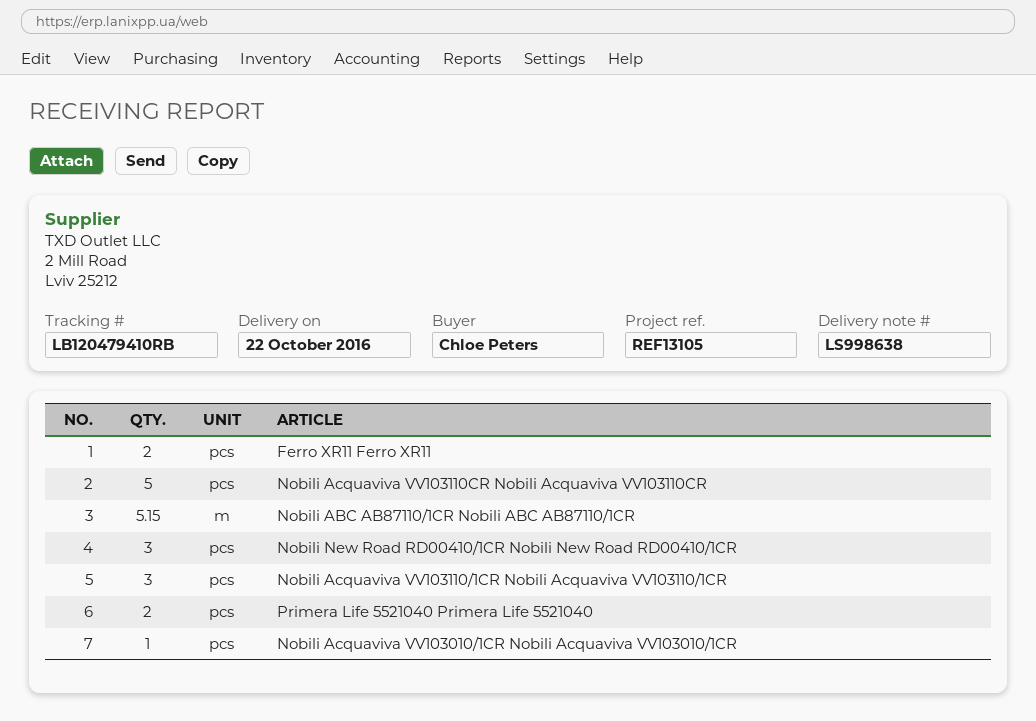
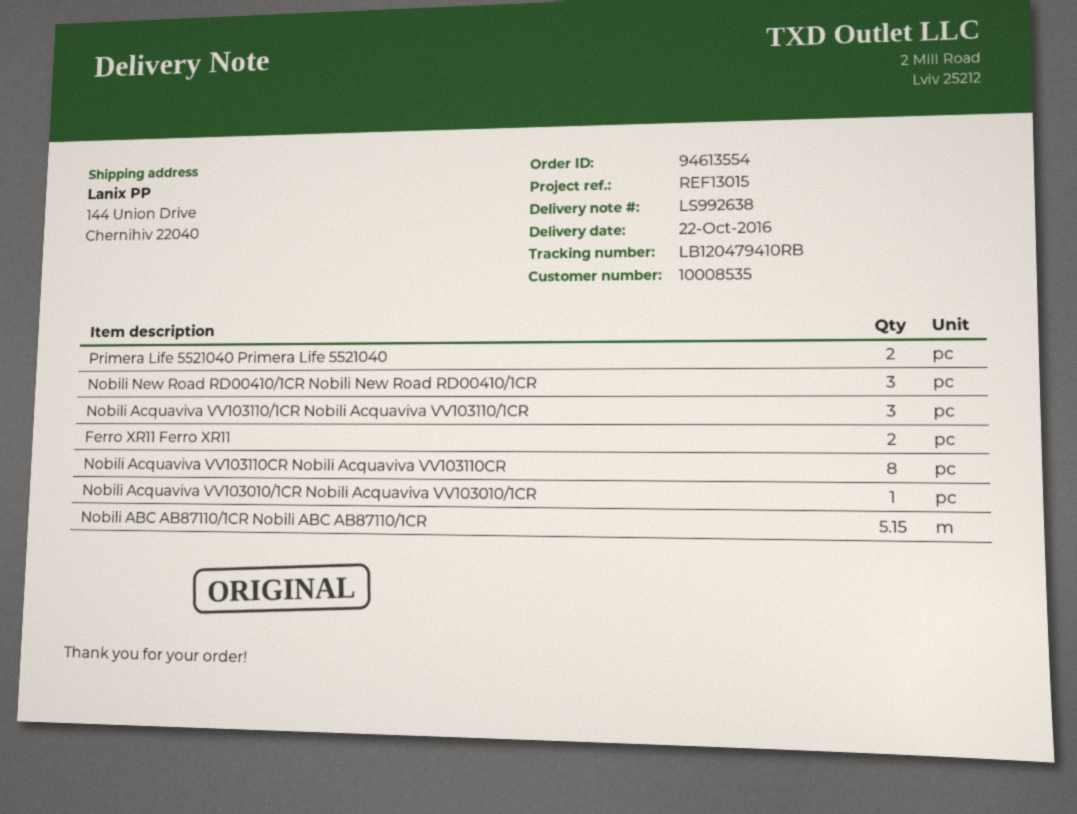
delivery note number: LS998638 -> LS992638
reference: REF13105 -> REF13015
Nobili Acquaviva VV103110CR Nobili Acquaviva VV103110CR: 5 -> 8

